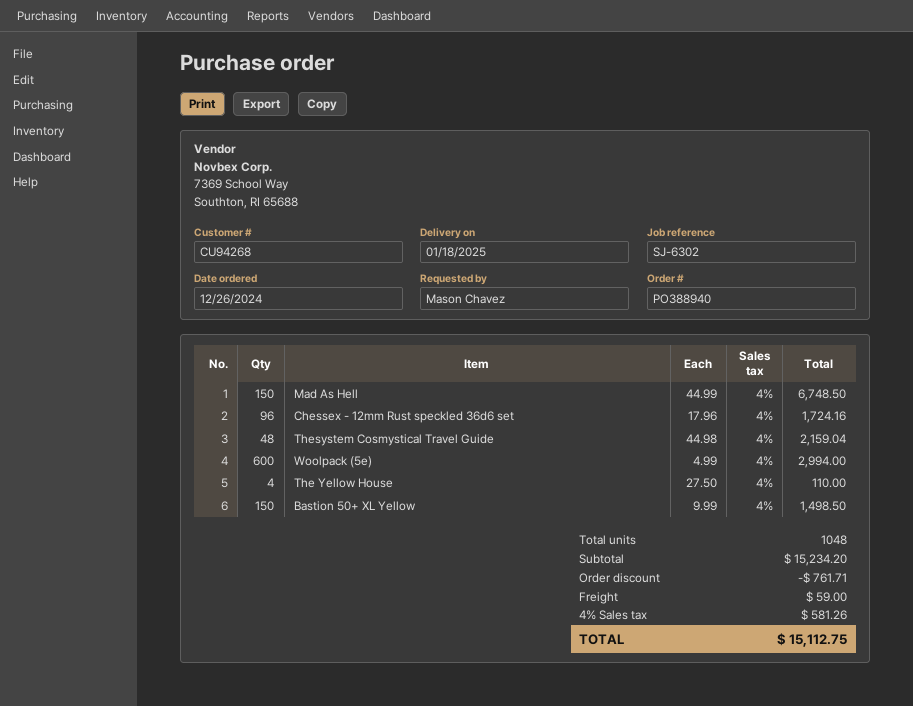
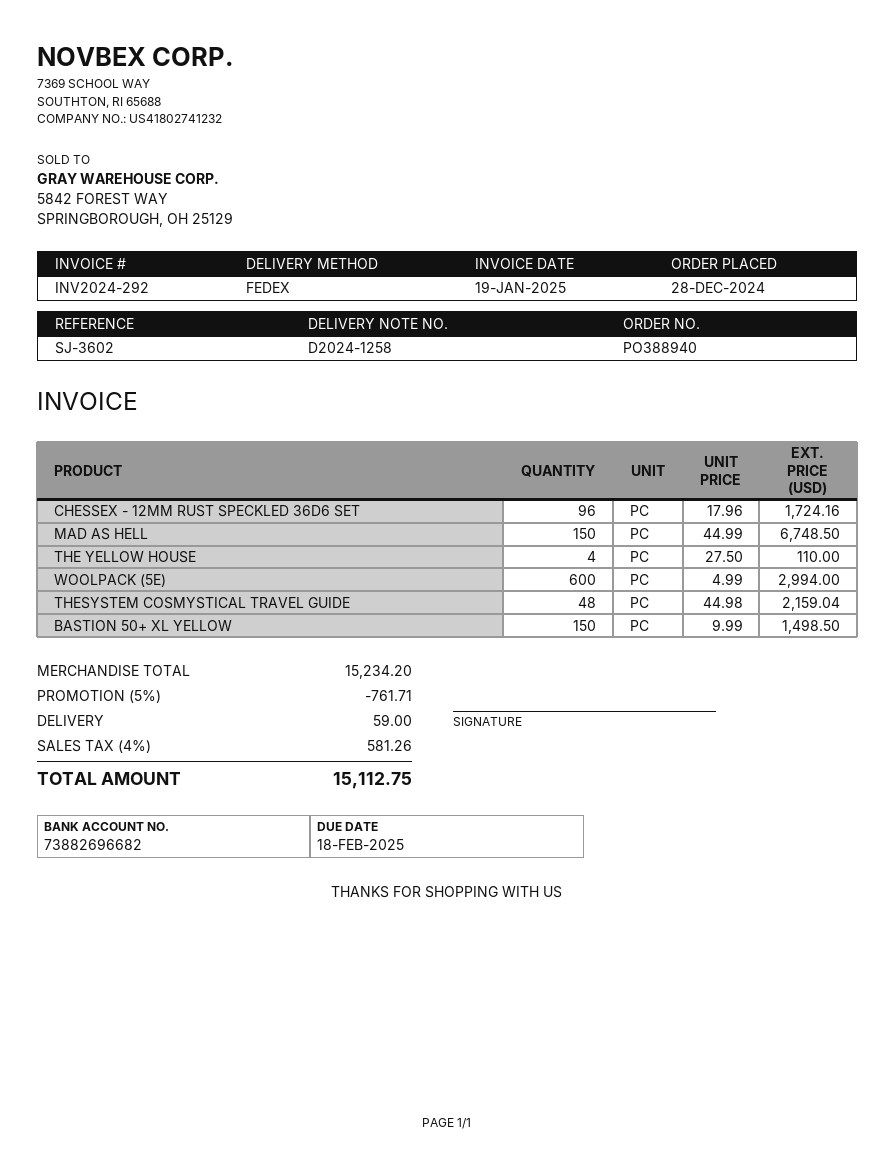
order date: 2024-12-26 -> 2024-12-28
reference: SJ-6302 -> SJ-3602

